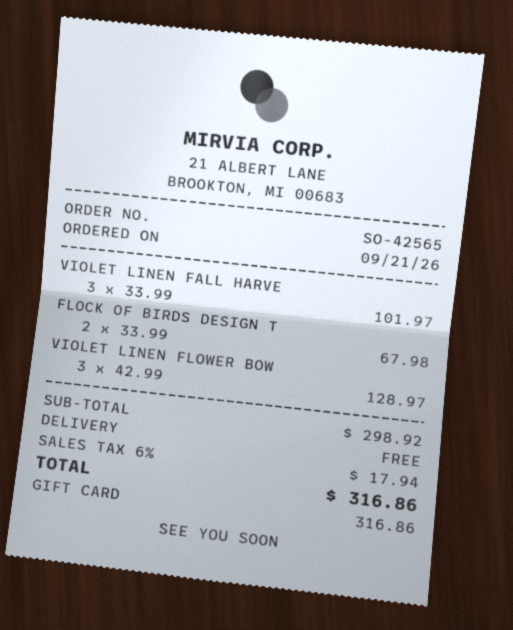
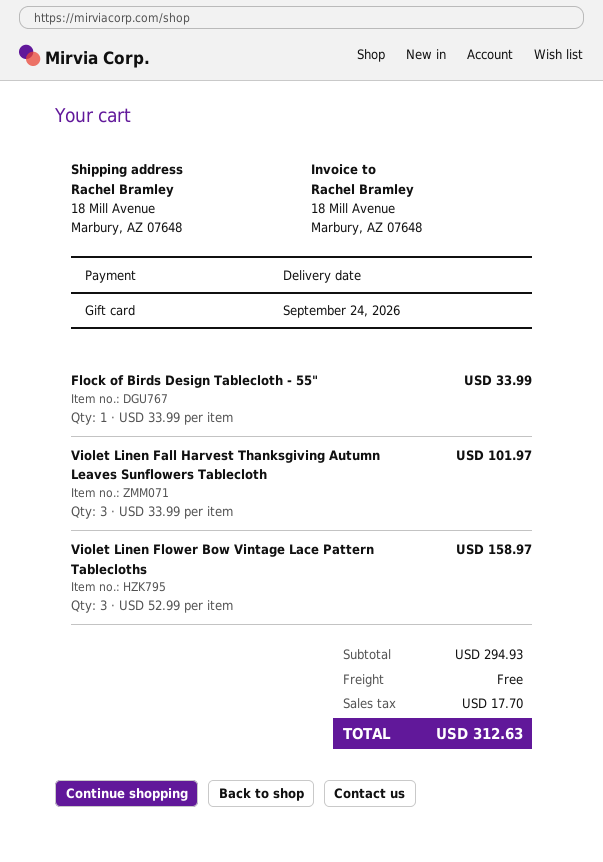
FLOCK OF BIRDS DESIGN T: 2 x 33.99 = 67.98 -> 1 x 33.99 = 33.99
VIOLET LINEN FLOWER BOW: 3 x 42.99 = 128.97 -> 3 x 52.99 = 158.97
subtotal: 298.92 -> 294.93
tax: 17.94 -> 17.70
total: 316.86 -> 312.63

